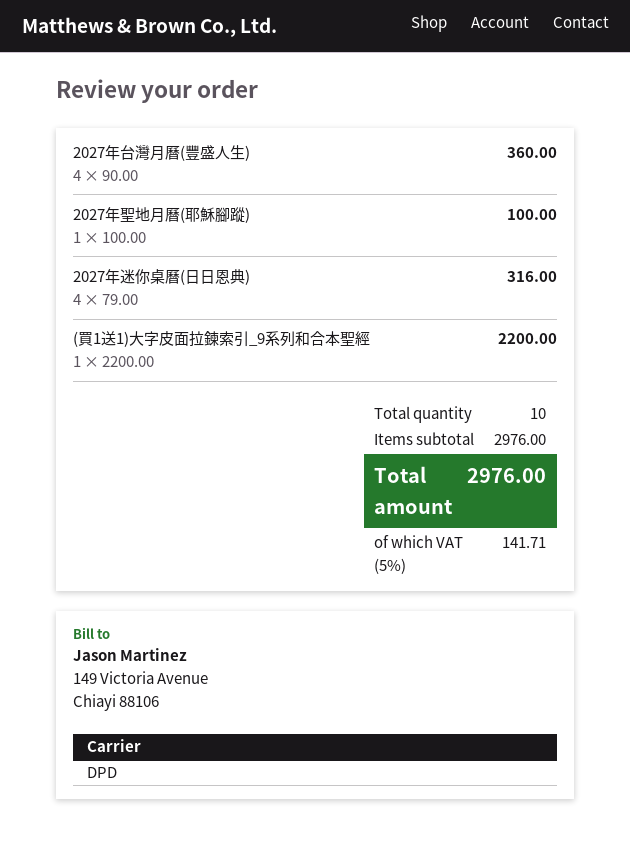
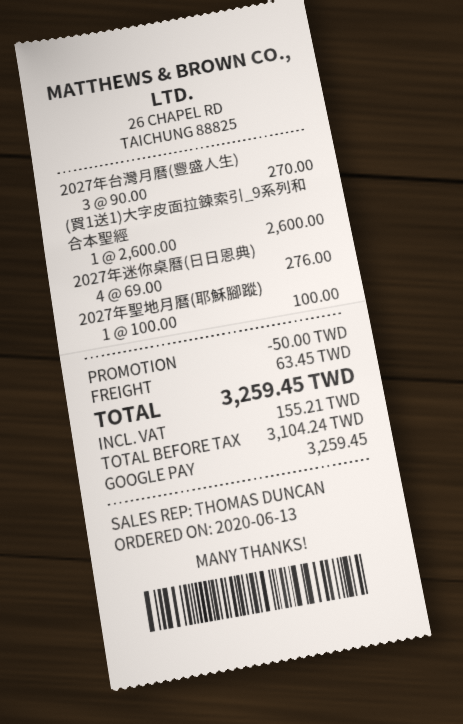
2027年台灣月曆(豐盛人生): 4 x 90.00 = 360.00 -> 3 x 90.00 = 270.00
2027年迷你桌曆(日日恩典): 4 x 79.00 = 316.00 -> 4 x 69.00 = 276.00
(買1送1)大字皮面拉鍊索引_9系列和合本聖經: 1 x 2200.00 = 2200.00 -> 1 x 2600.00 = 2600.00
discount: none -> 50.00
shipping: none -> 63.45
tax: 141.71 -> 155.21
total: 2976.00 -> 3259.45

